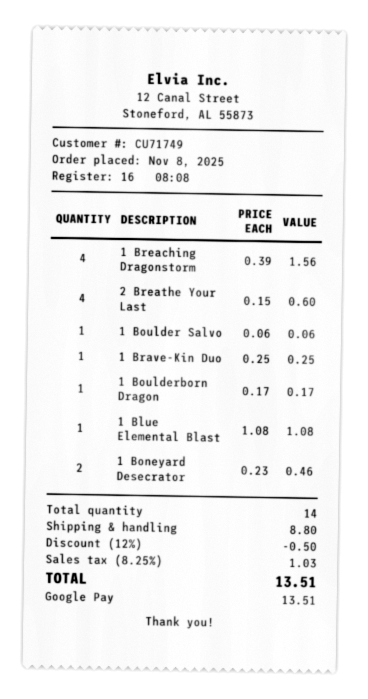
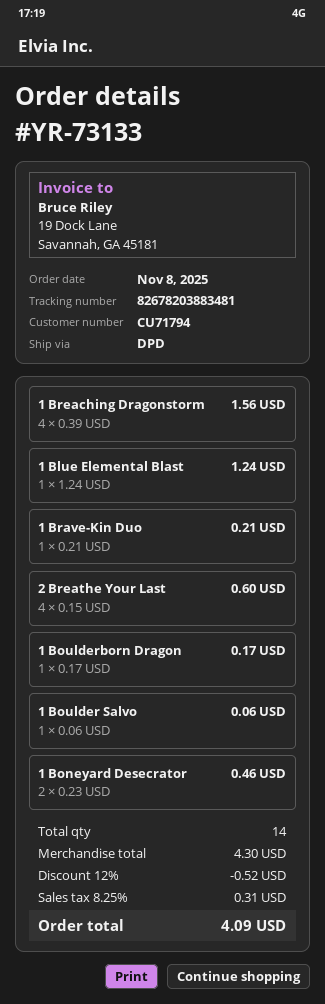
customer number: CU71749 -> CU71794
1 Brave-Kin Duo: 1 x 0.25 = 0.25 -> 1 x 0.21 = 0.21
1 Blue Elemental Blast: 1 x 1.08 = 1.08 -> 1 x 1.24 = 1.24
discount: 12% = 0.50 -> 12% = 0.52
shipping: 8.80 -> none
tax: 8.25% = 1.03 -> 8.25% = 0.31
total: 13.51 -> 4.09

